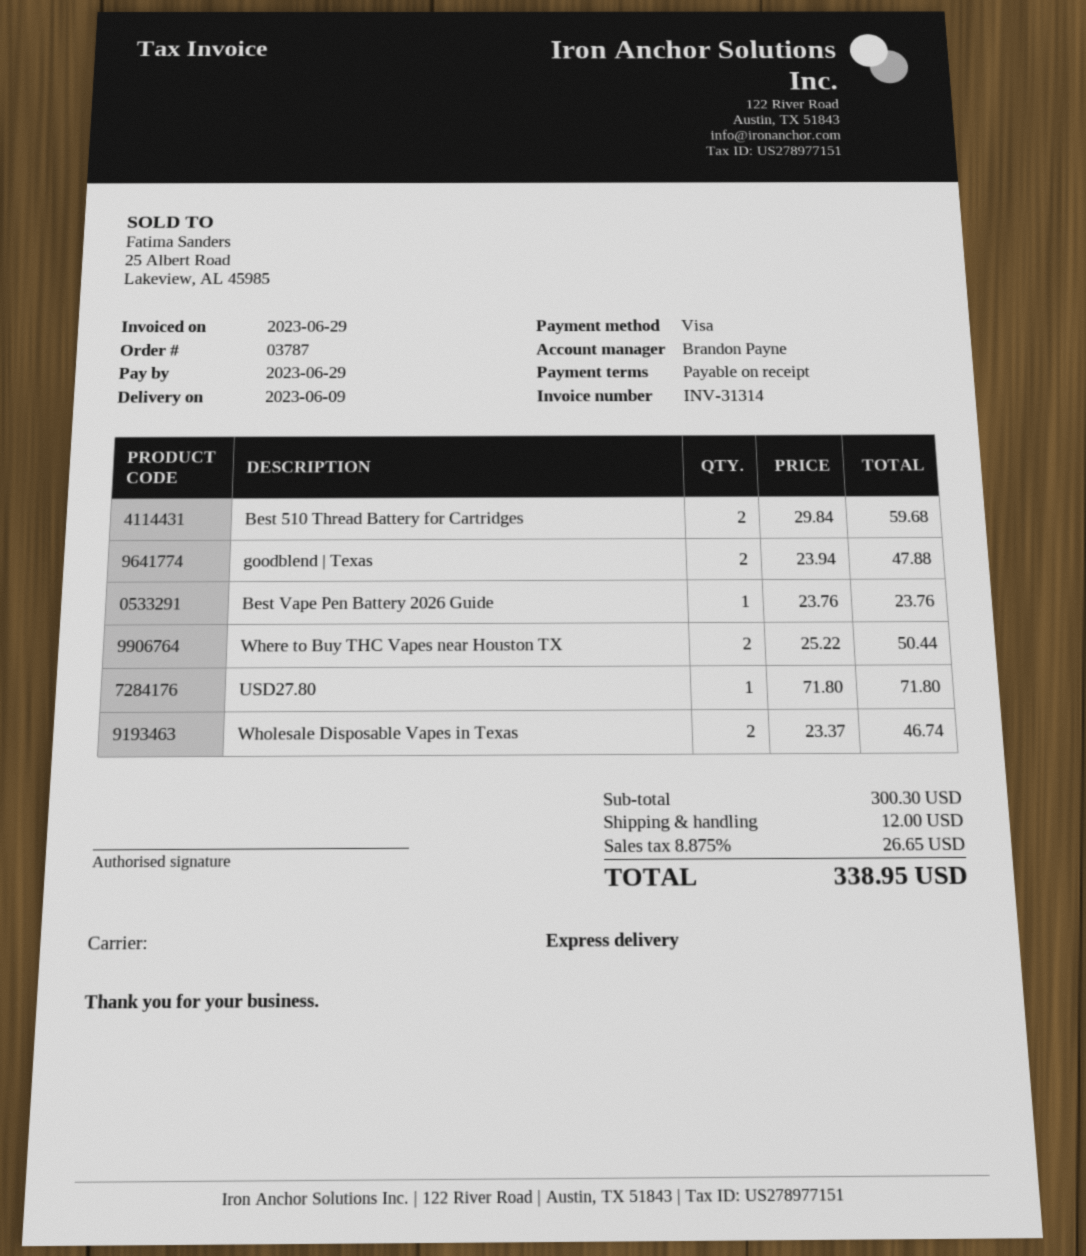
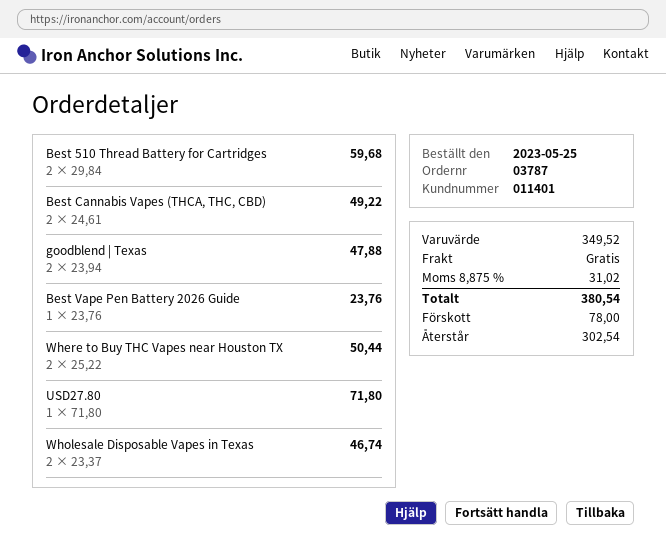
Best Cannabis Vapes (THCA, THC, CBD): none -> 2 x 24.61 = 49.22
subtotal: 300.30 -> 349.52
shipping: 12.00 -> 0.00
tax: 8.875% = 26.65 -> 8.875% = 31.02
total: 338.95 -> 380.54

